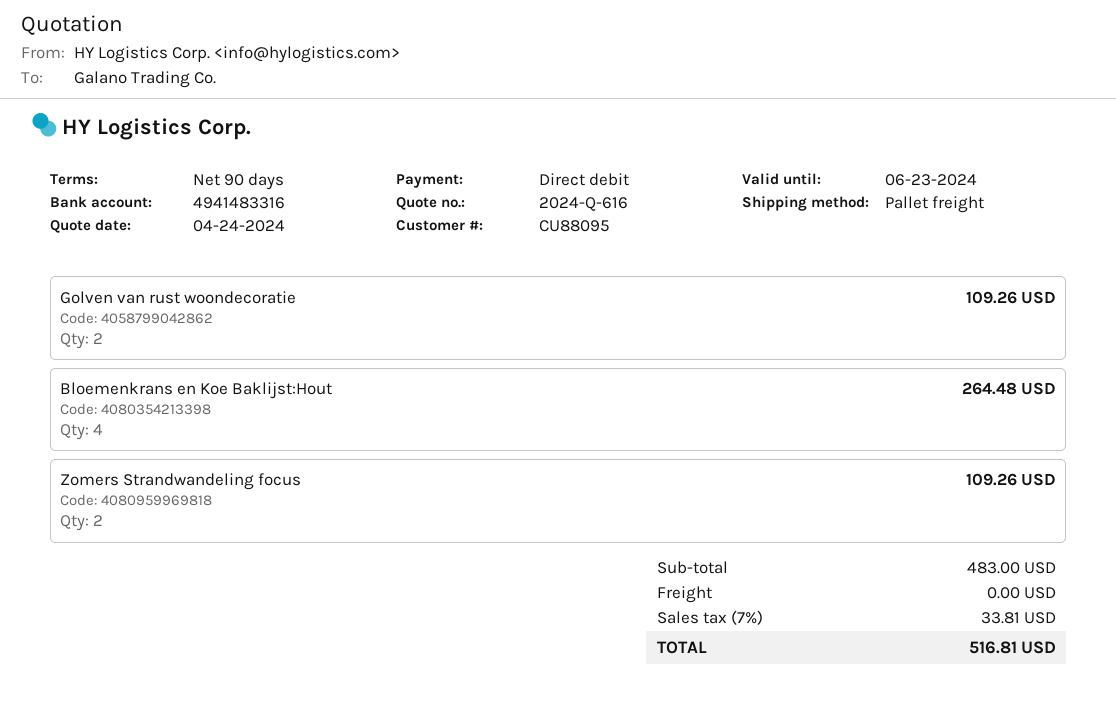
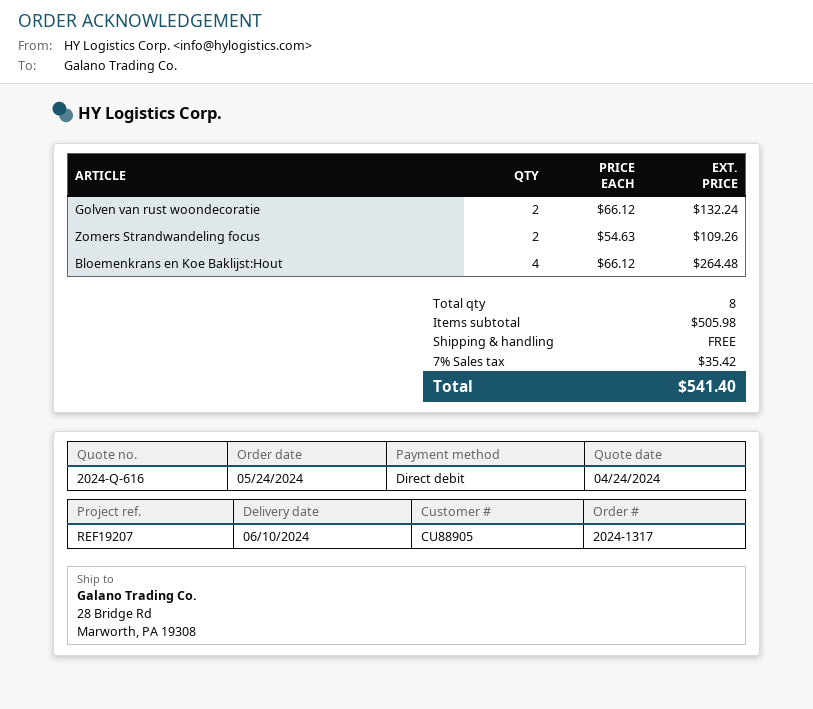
customer number: CU88095 -> CU88905
Golven van rust woondecoratie: 2 for 109.26 -> 2 for 132.24
subtotal: 483.00 -> 505.98
tax: 7% = 33.81 -> 7% = 35.42
total: 516.81 -> 541.40

